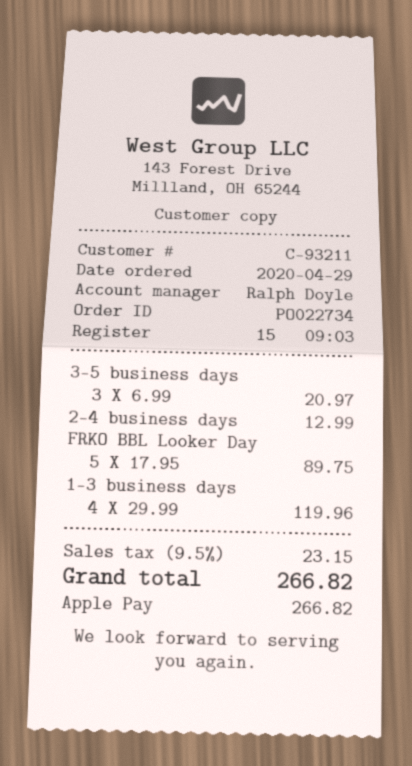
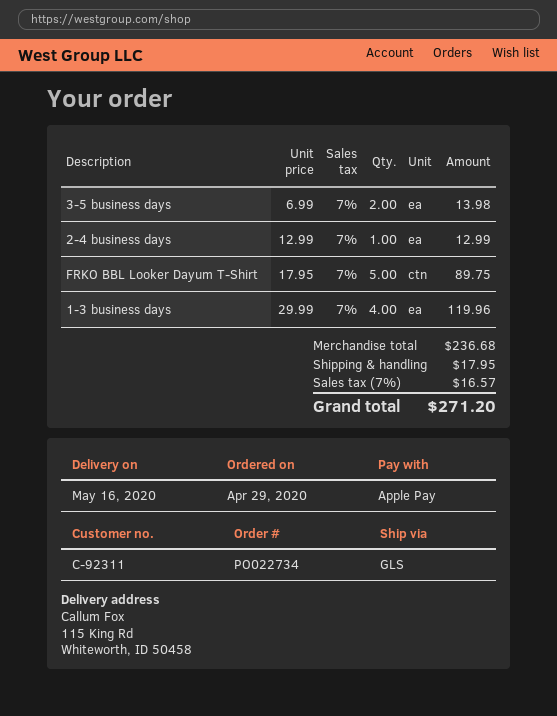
customer number: C-93211 -> C-92311
3-5 business days: 3 x 6.99 = 20.97 -> 2 x 6.99 = 13.98
shipping: none -> 17.95
tax: 9.5% = 23.15 -> 7% = 16.57
total: 266.82 -> 271.20

